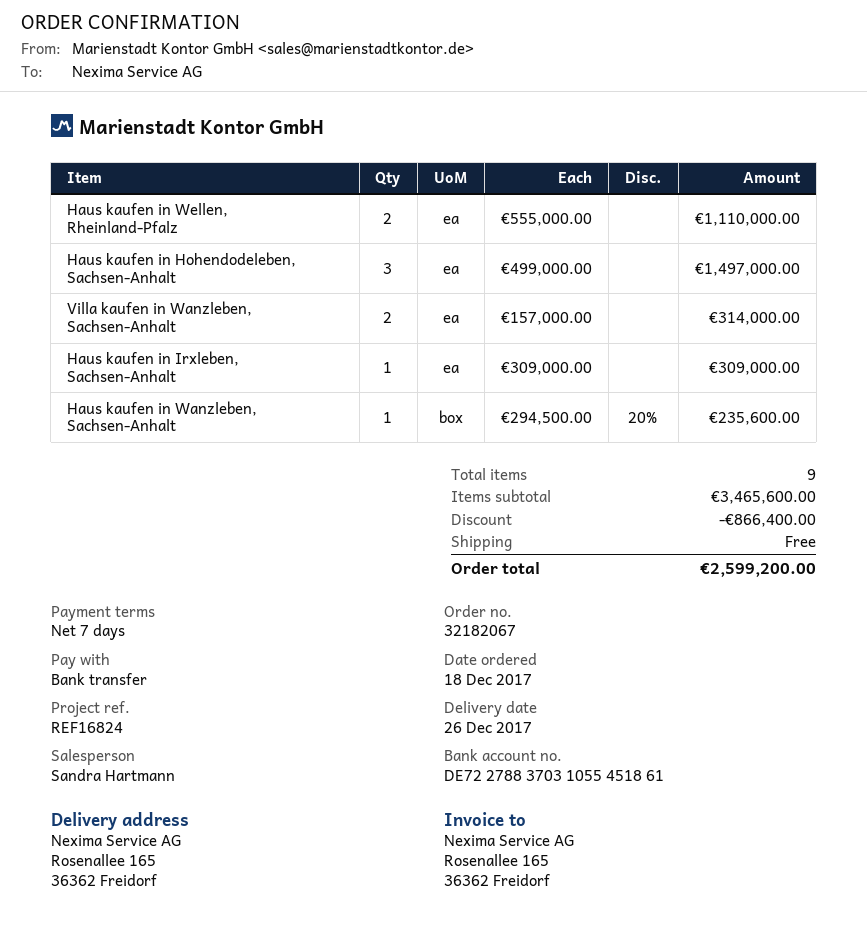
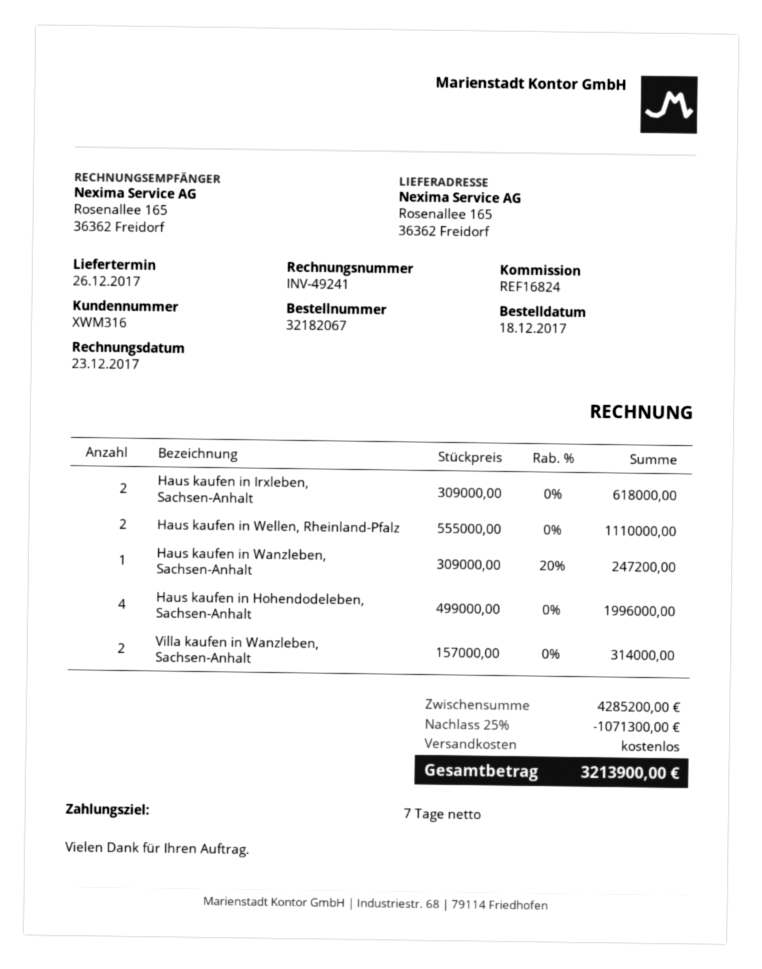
Haus kaufen in Hohendodeleben, Sachsen-Anhalt: 3 x 499000.00 = 1497000.00 -> 4 x 499000.00 = 1996000.00
Haus kaufen in Irxleben, Sachsen-Anhalt: 1 x 309000.00 = 309000.00 -> 2 x 309000.00 = 618000.00
Haus kaufen in Wanzleben, Sachsen-Anhalt: 1 x 294500.00 - 20% = 235600.00 -> 1 x 309000.00 - 20% = 247200.00
subtotal: 3465600.00 -> 4285200.00
discount: 866400.00 -> 1071300.00
total: 2599200.00 -> 3213900.00

